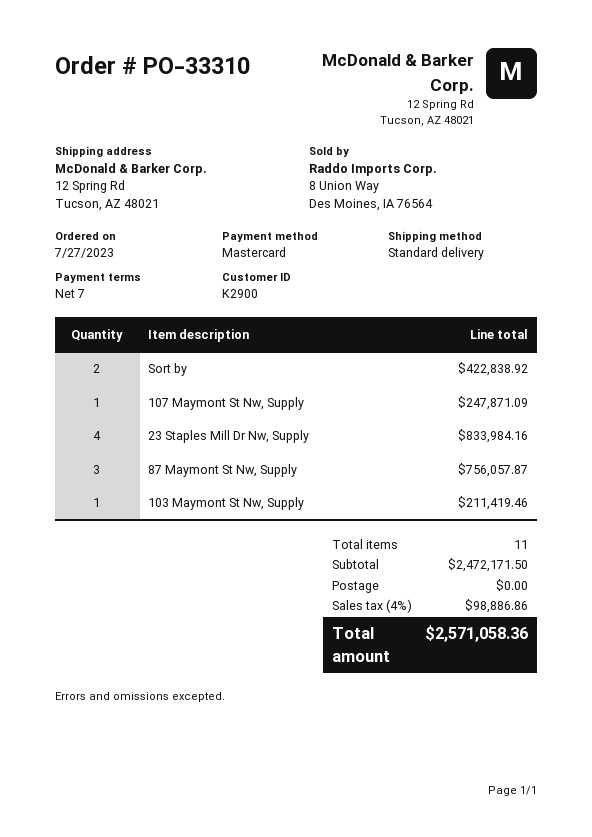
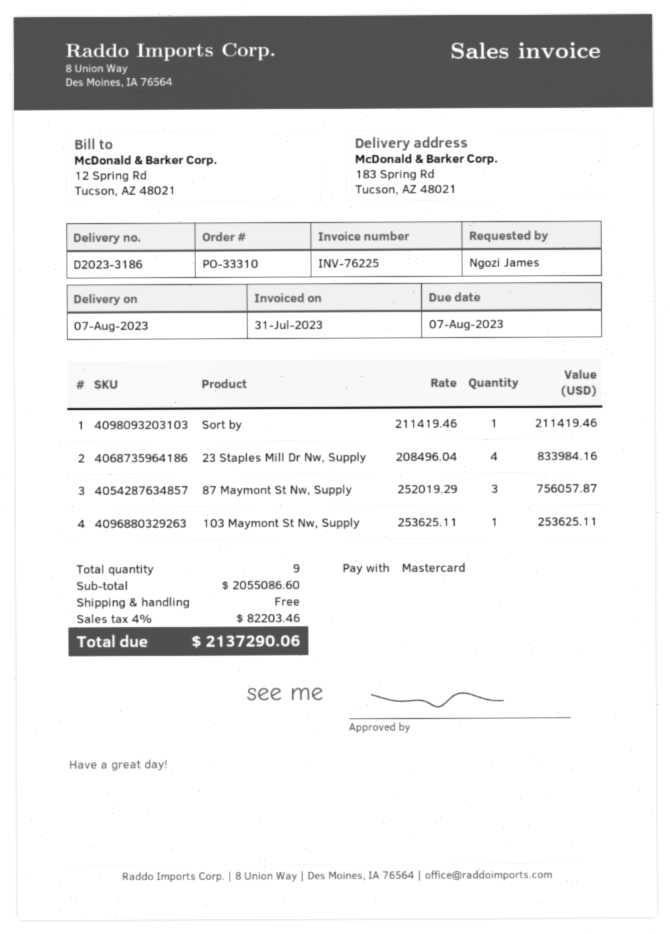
ship to: 12 Spring Rd, Tucson, AZ 48021 -> 183 Spring Rd, Tucson, AZ 48021
Sort by: 2 for 422838.92 -> 1 for 211419.46
107 Maymont St Nw, Supply: 1 for 247871.09 -> none
103 Maymont St Nw, Supply: 1 for 211419.46 -> 1 for 253625.11
total quantity: 11 -> 9
subtotal: 2472171.50 -> 2055086.60
tax: 4% = 98886.86 -> 4% = 82203.46
total: 2571058.36 -> 2137290.06

